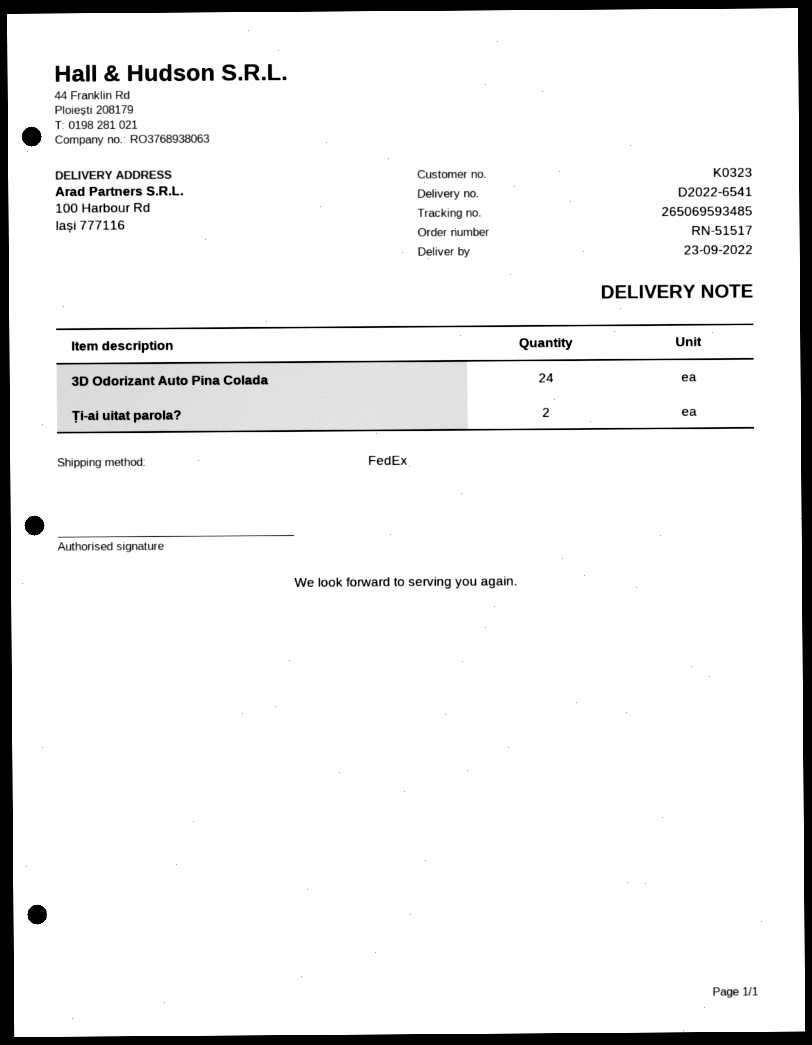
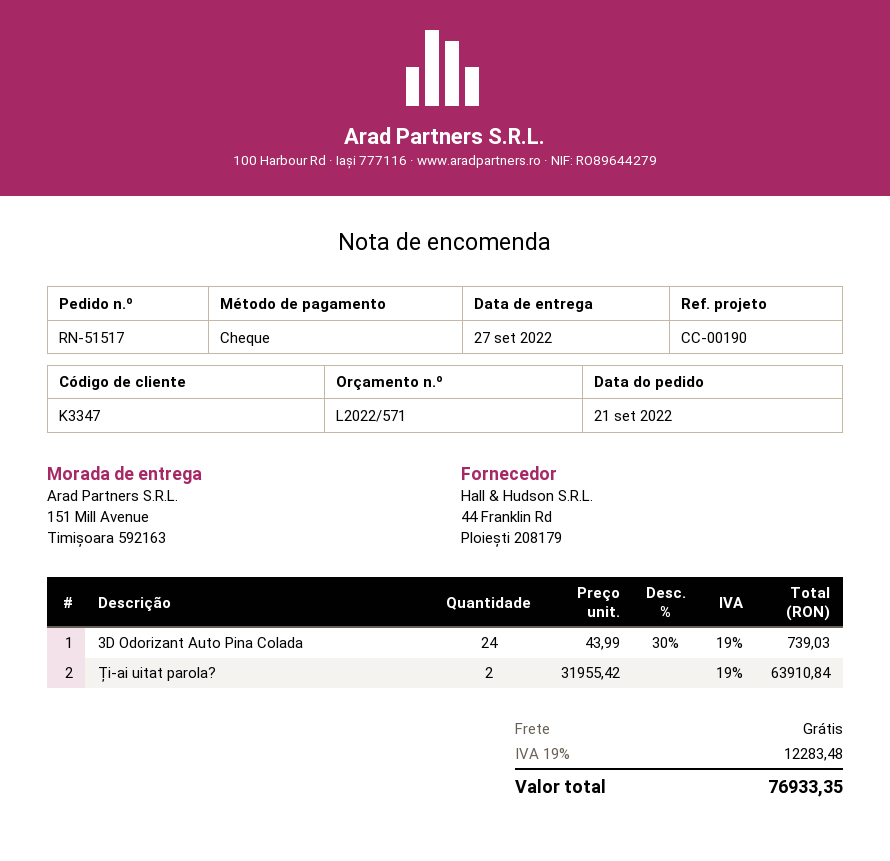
delivery date: 2022-09-23 -> 2022-09-27
customer number: K0323 -> K3347
ship to: 100 Harbour Rd, Iași 777116 -> 151 Mill Avenue, Timișoara 592163

